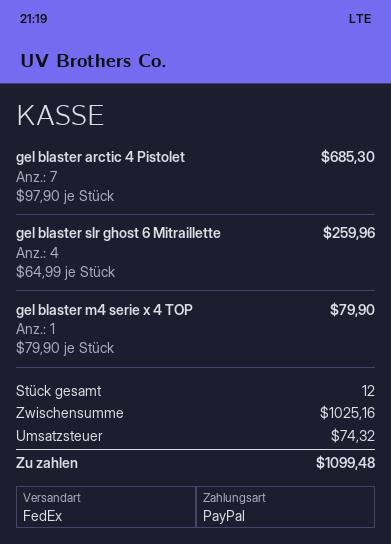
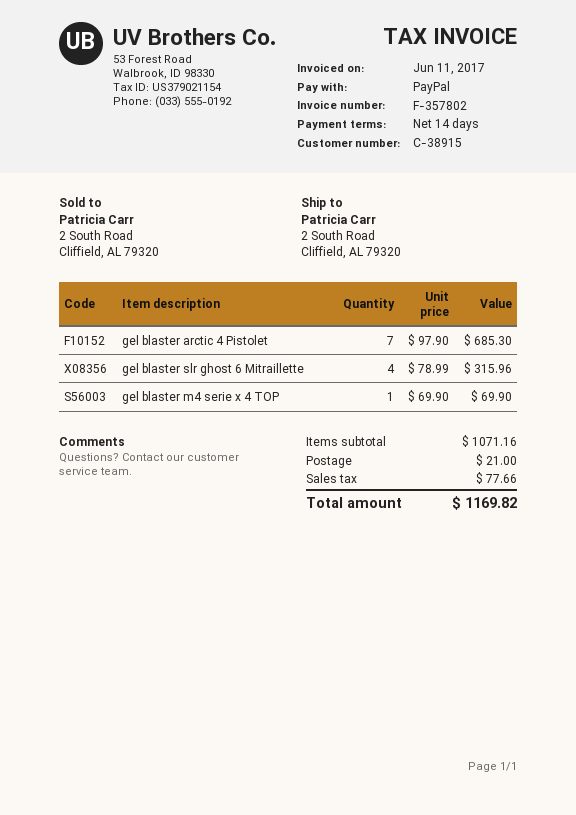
gel blaster slr ghost 6 Mitraillette: 4 x 64.99 = 259.96 -> 4 x 78.99 = 315.96
gel blaster m4 serie x 4 TOP: 1 x 79.90 = 79.90 -> 1 x 69.90 = 69.90
subtotal: 1025.16 -> 1071.16
shipping: none -> 21.00
tax: 74.32 -> 77.66
total: 1099.48 -> 1169.82

